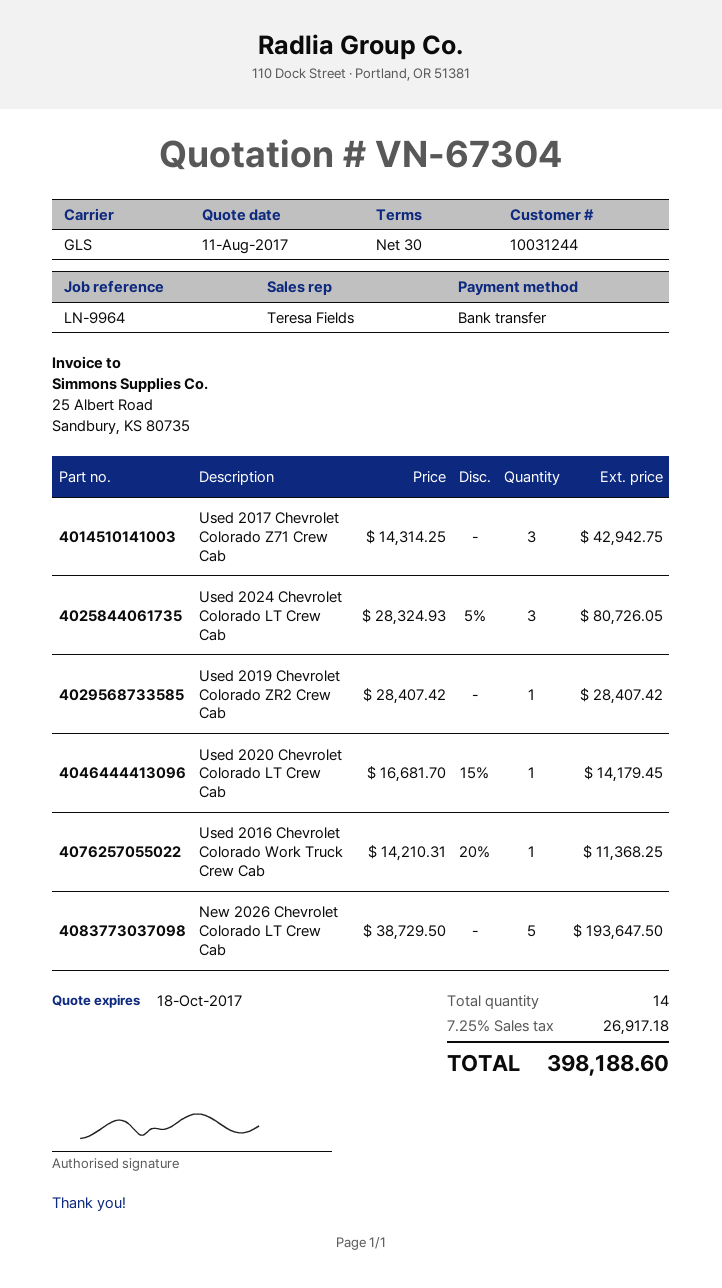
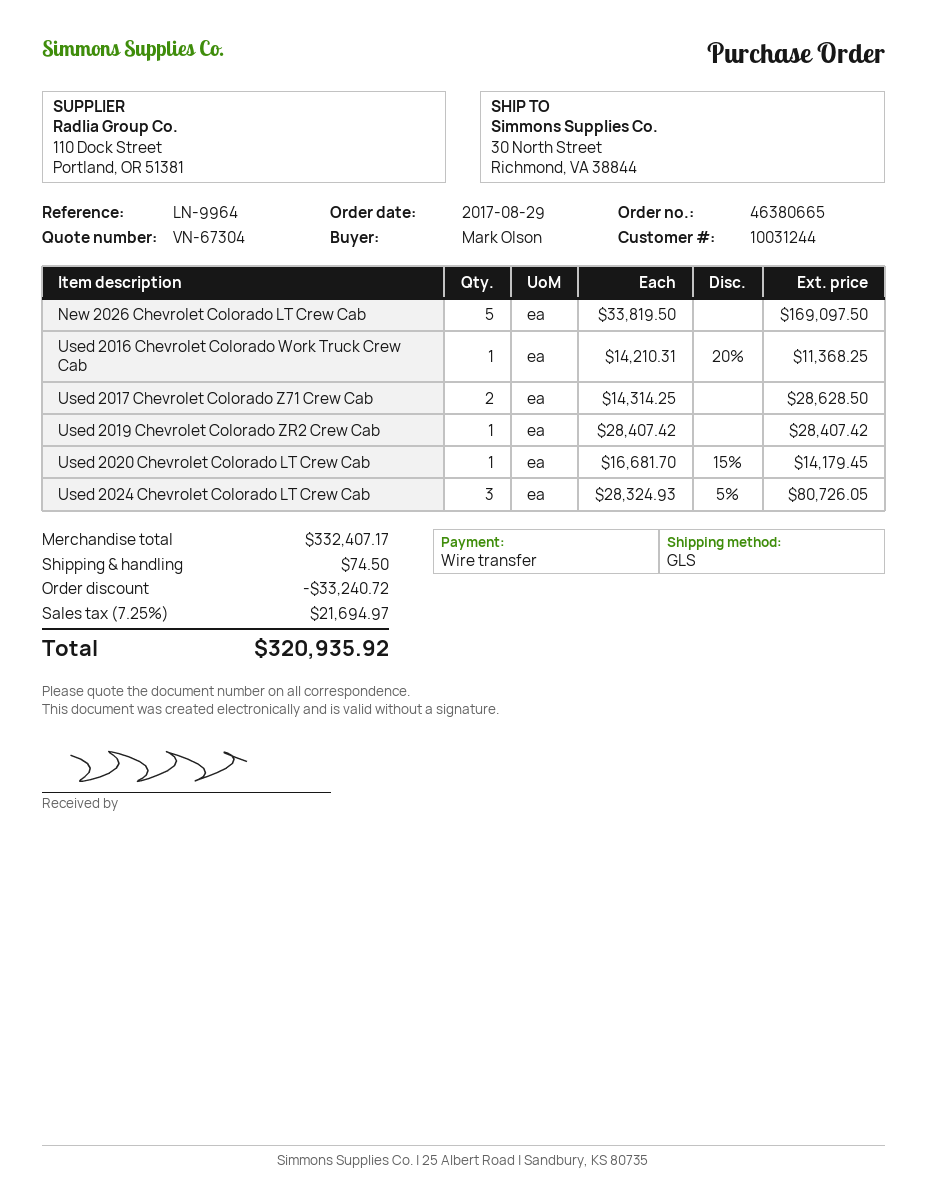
Used 2017 Chevrolet Colorado Z71 Crew Cab: 3 x 14314.25 = 42942.75 -> 2 x 14314.25 = 28628.50
New 2026 Chevrolet Colorado LT Crew Cab: 5 x 38729.50 = 193647.50 -> 5 x 33819.50 = 169097.50
discount: none -> 33240.72
shipping: none -> 74.50
tax: 7.25% = 26917.18 -> 7.25% = 21694.97
total: 398188.60 -> 320935.92

